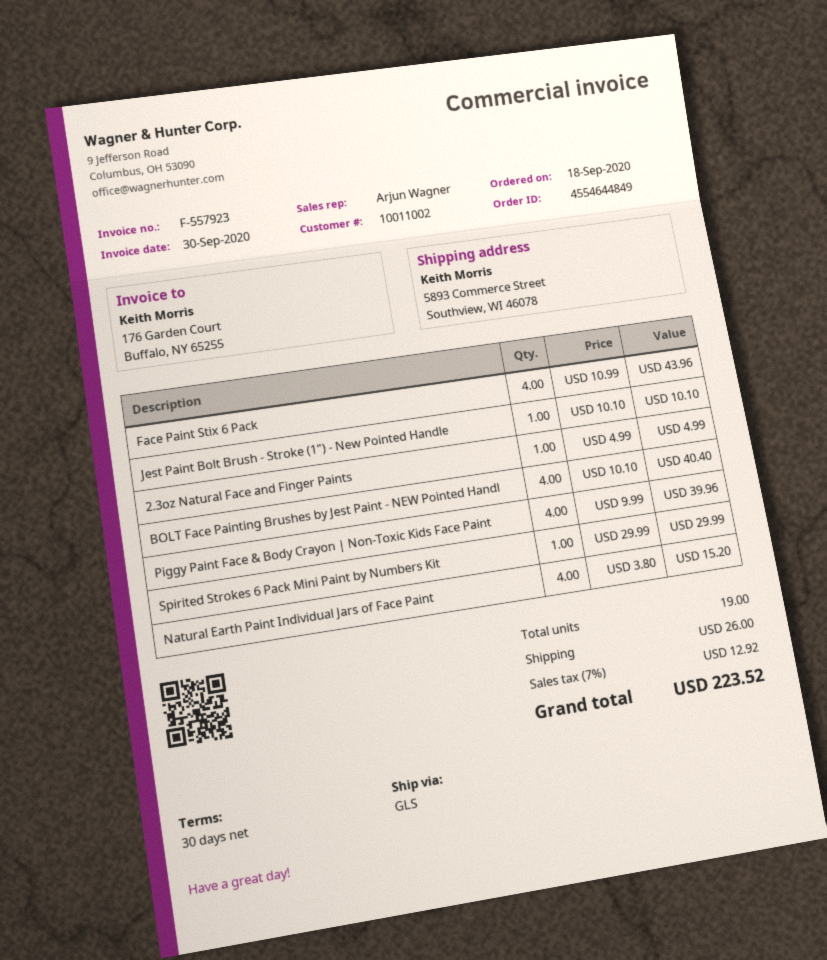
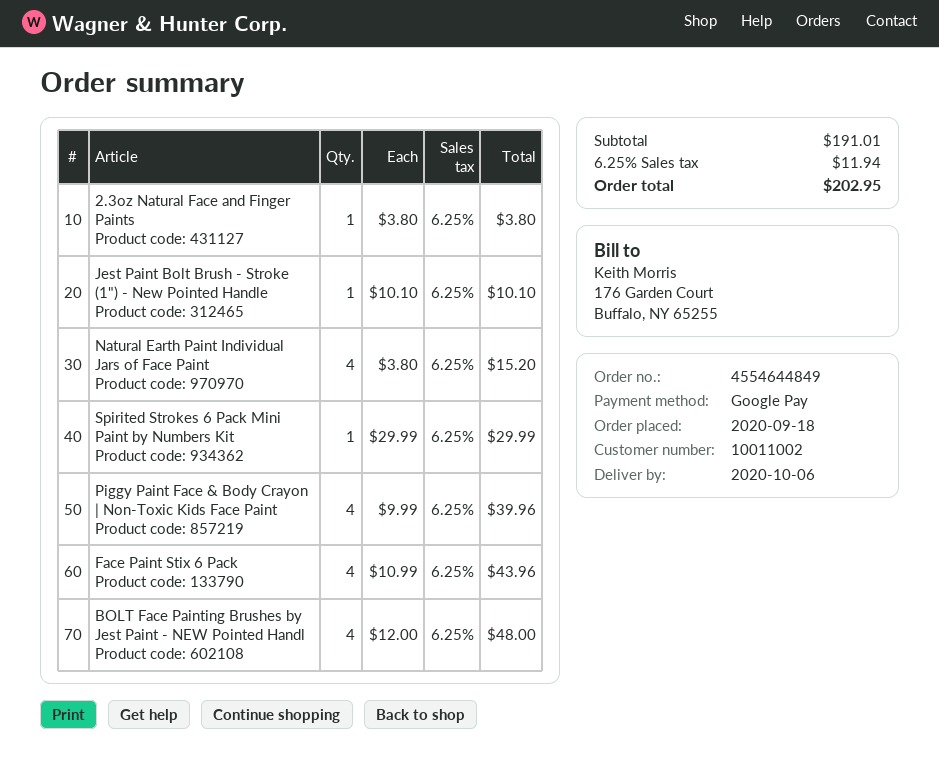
2.3oz Natural Face and Finger Paints: 1 x 4.99 = 4.99 -> 1 x 3.80 = 3.80
BOLT Face Painting Brushes by Jest Paint - NEW Pointed Handl: 4 x 10.10 = 40.40 -> 4 x 12.00 = 48.00
shipping: 26.00 -> none
tax: 7% = 12.92 -> 6.25% = 11.94
total: 223.52 -> 202.95

